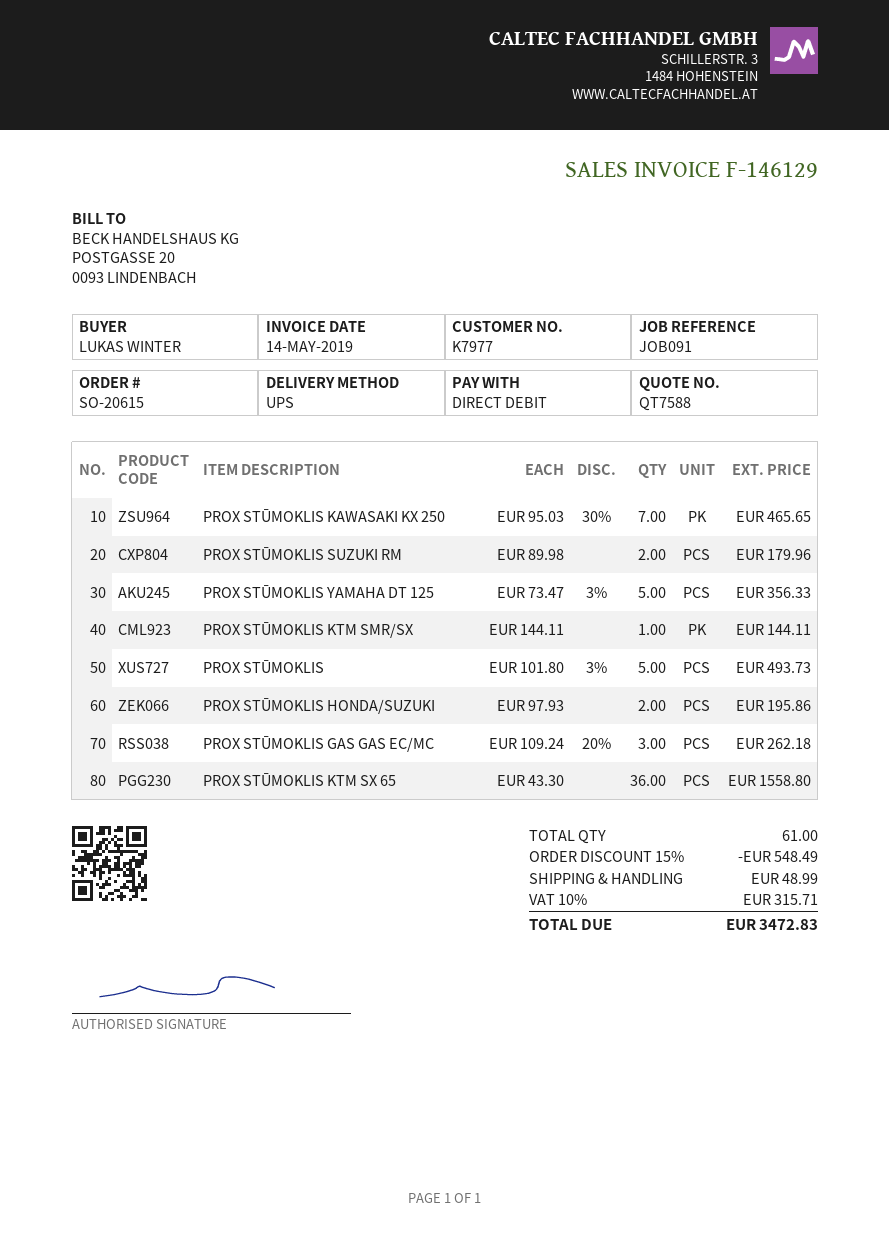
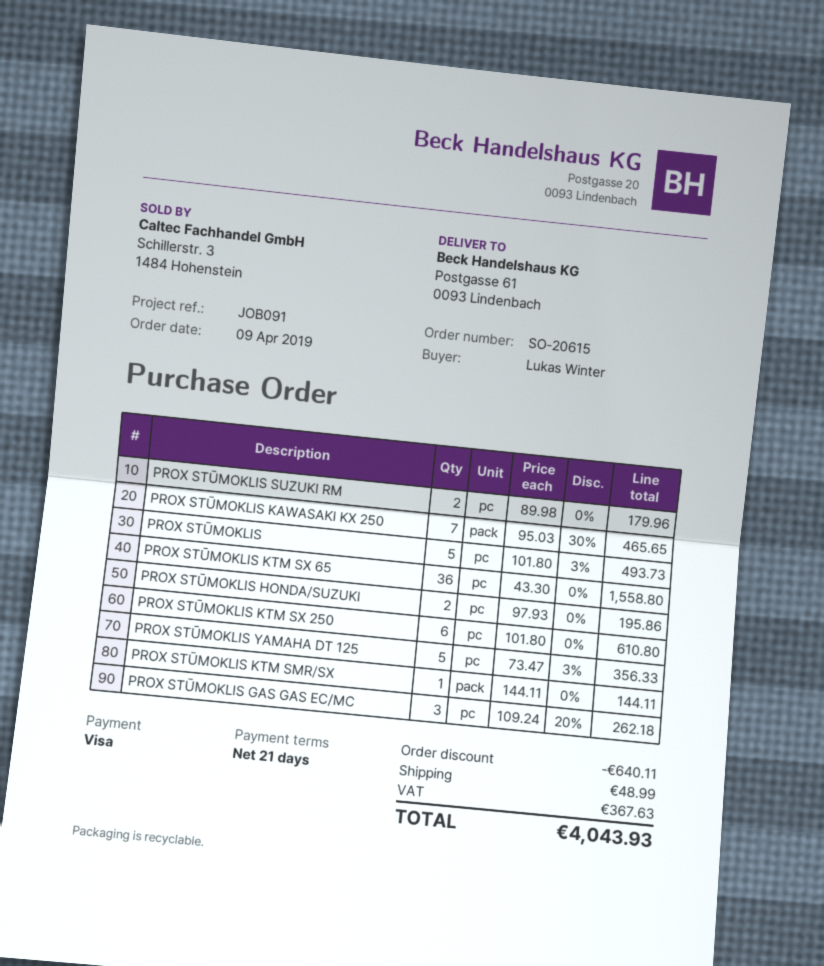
payment method: direct debit -> Visa
PROX STŪMOKLIS KTM SX 250: none -> 6 x 101.80 = 610.80
discount: 548.49 -> 640.11
tax: 315.71 -> 367.63
total: 3472.83 -> 4043.93

